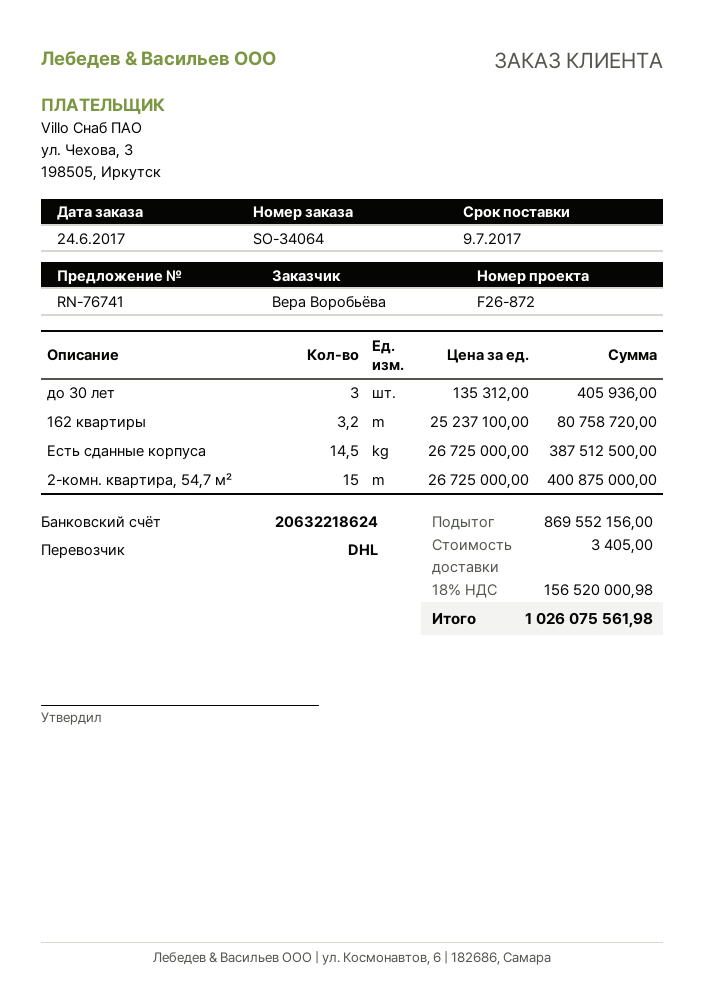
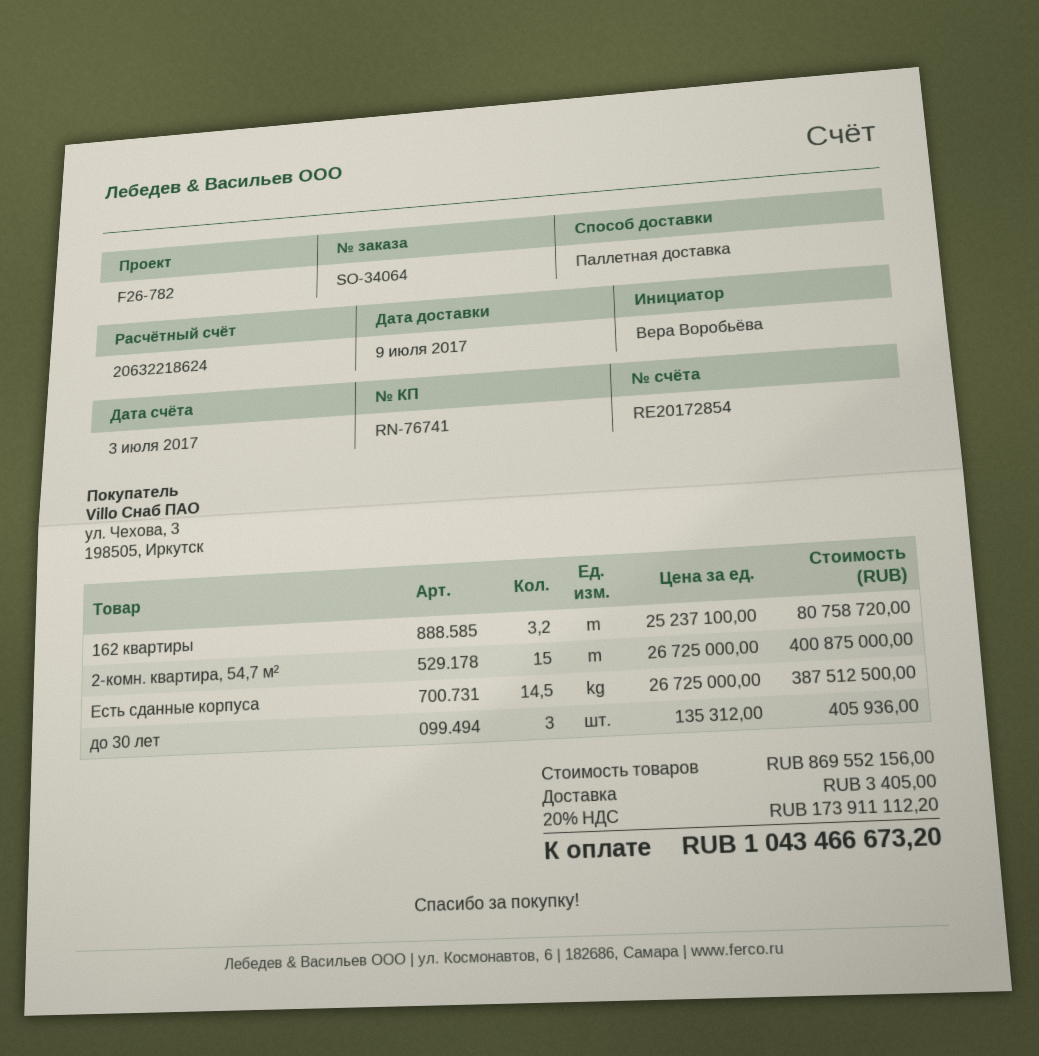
reference: F26-872 -> F26-782
shipping method: DHL -> pallet freight
tax: 18% = 156520000.98 -> 20% = 173911112.20
total: 1026075561.98 -> 1043466673.20

